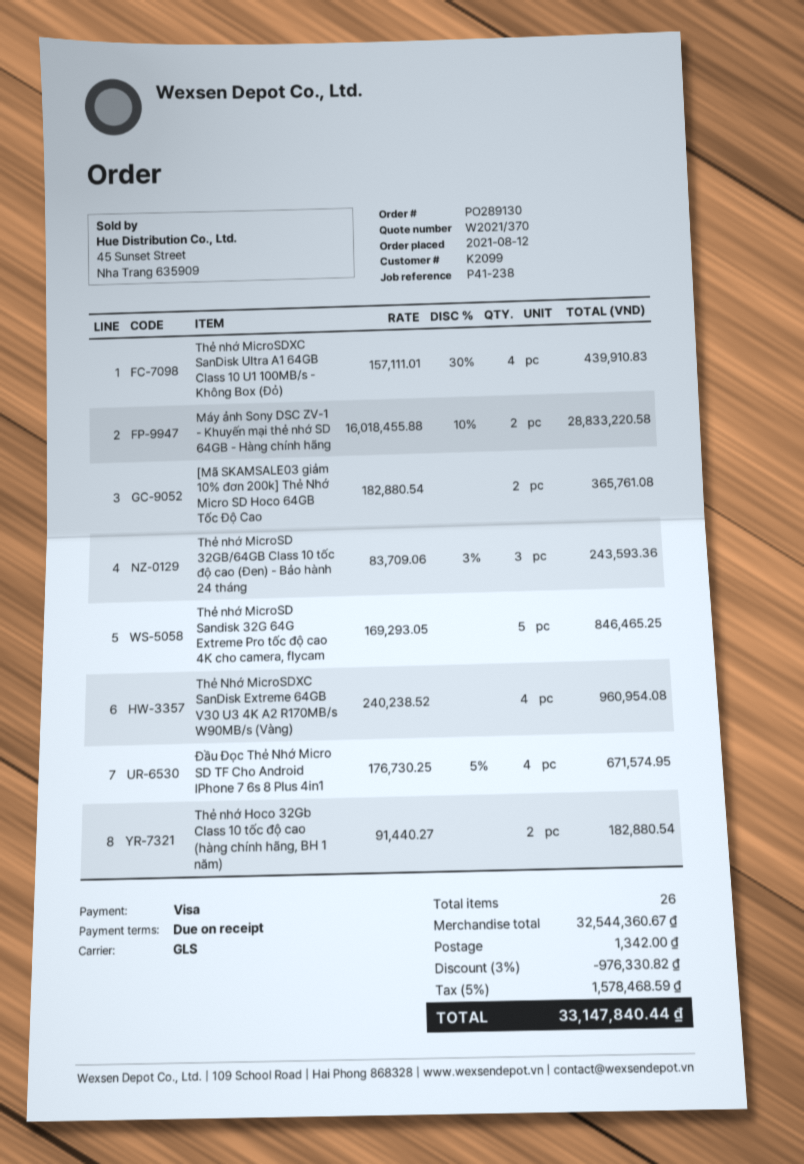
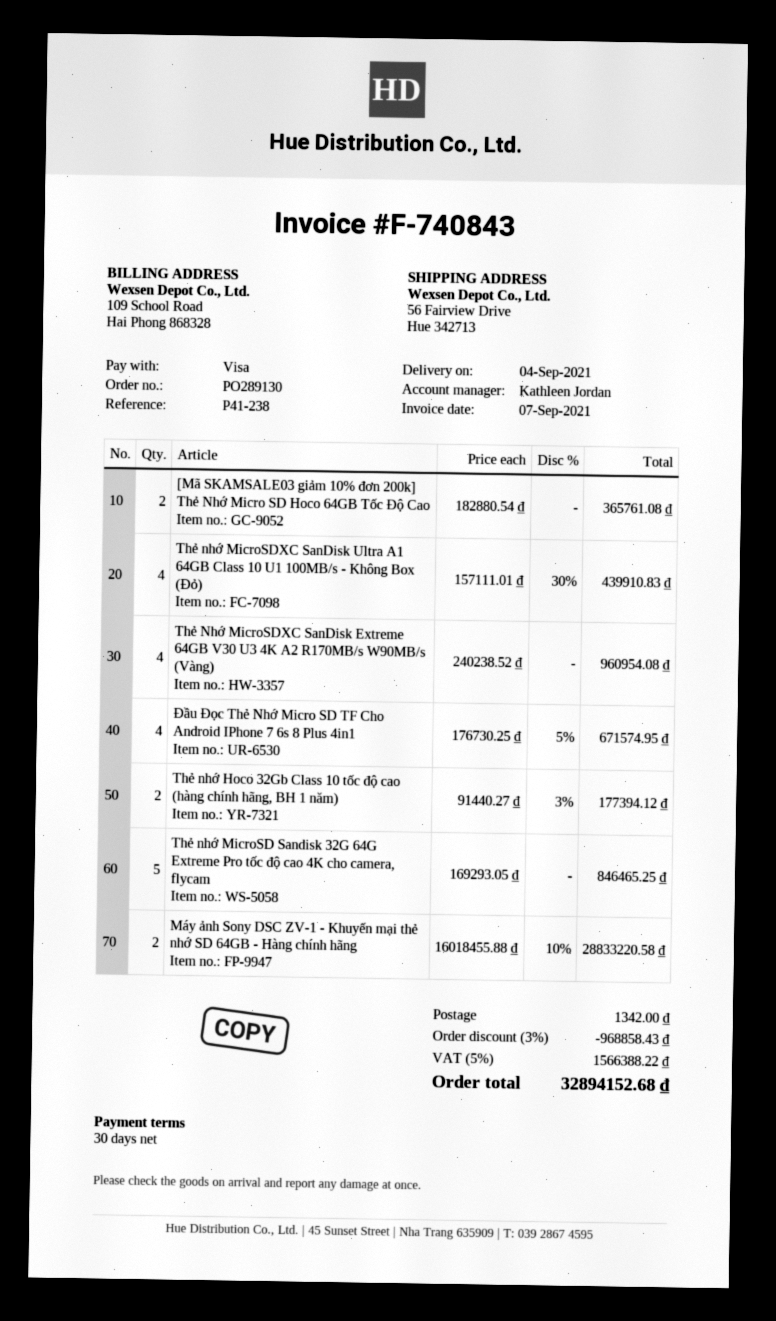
payment terms: on receipt -> 30 days
Thẻ nhớ MicroSD 32GB/64GB Class 10 tốc độ cao (Đen) - Bảo hành 24 tháng: 3 x 83709.06 - 3% = 243593.36 -> none
Thẻ nhớ Hoco 32Gb Class 10 tốc độ cao (hàng chính hãng, BH 1 năm): 2 x 91440.27 = 182880.54 -> 2 x 91440.27 - 3% = 177394.12
discount: 3% = 976330.82 -> 3% = 968858.43
tax: 5% = 1578468.59 -> 5% = 1566388.22
total: 33147840.44 -> 32894152.68

